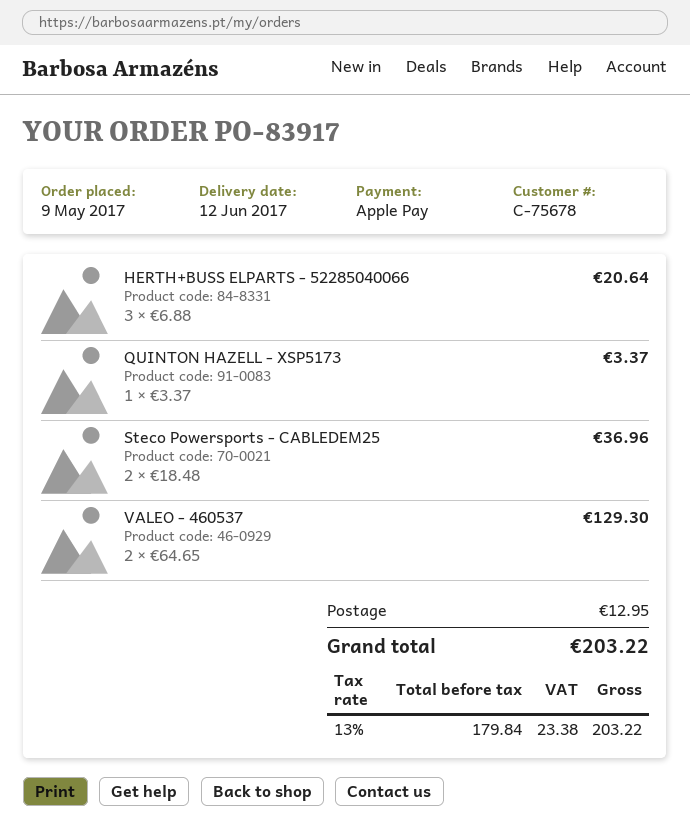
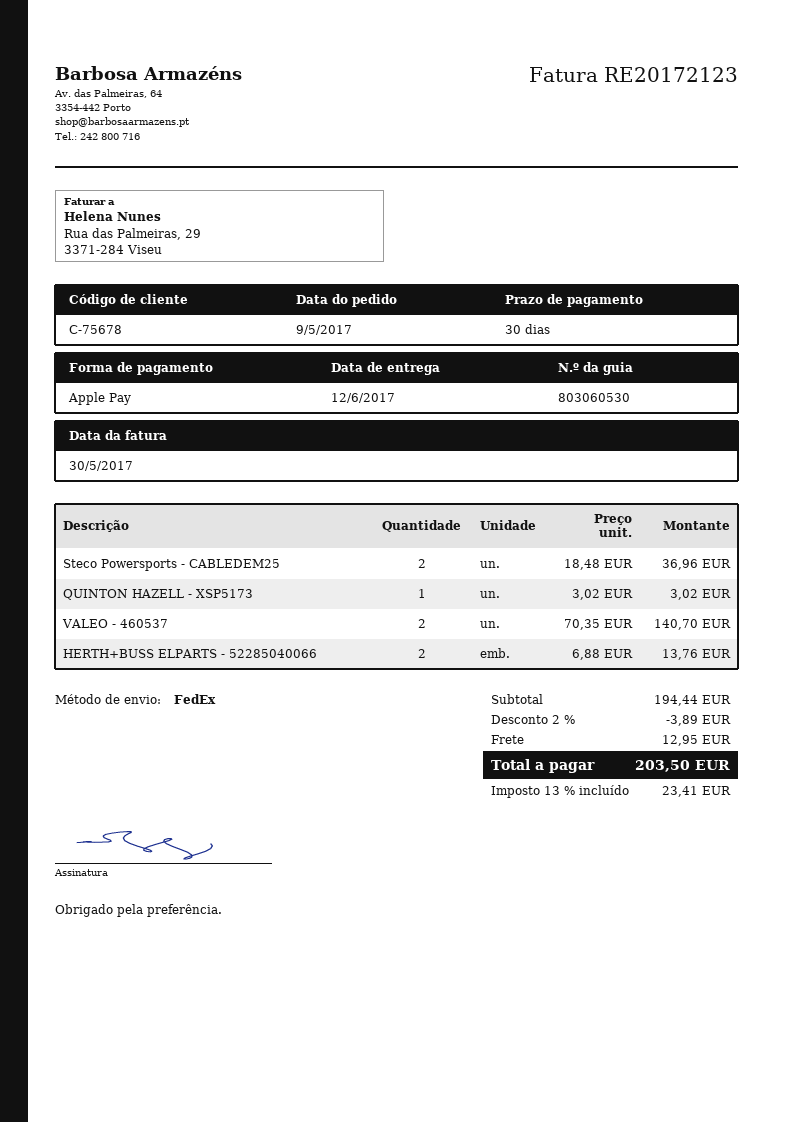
HERTH+BUSS ELPARTS - 52285040066: 3 x 6.88 = 20.64 -> 2 x 6.88 = 13.76
QUINTON HAZELL - XSP5173: 1 x 3.37 = 3.37 -> 1 x 3.02 = 3.02
VALEO - 460537: 2 x 64.65 = 129.30 -> 2 x 70.35 = 140.70
discount: none -> 2% = 3.89
tax: 13% = 23.38 -> 13% = 23.41
total: 203.22 -> 203.50

